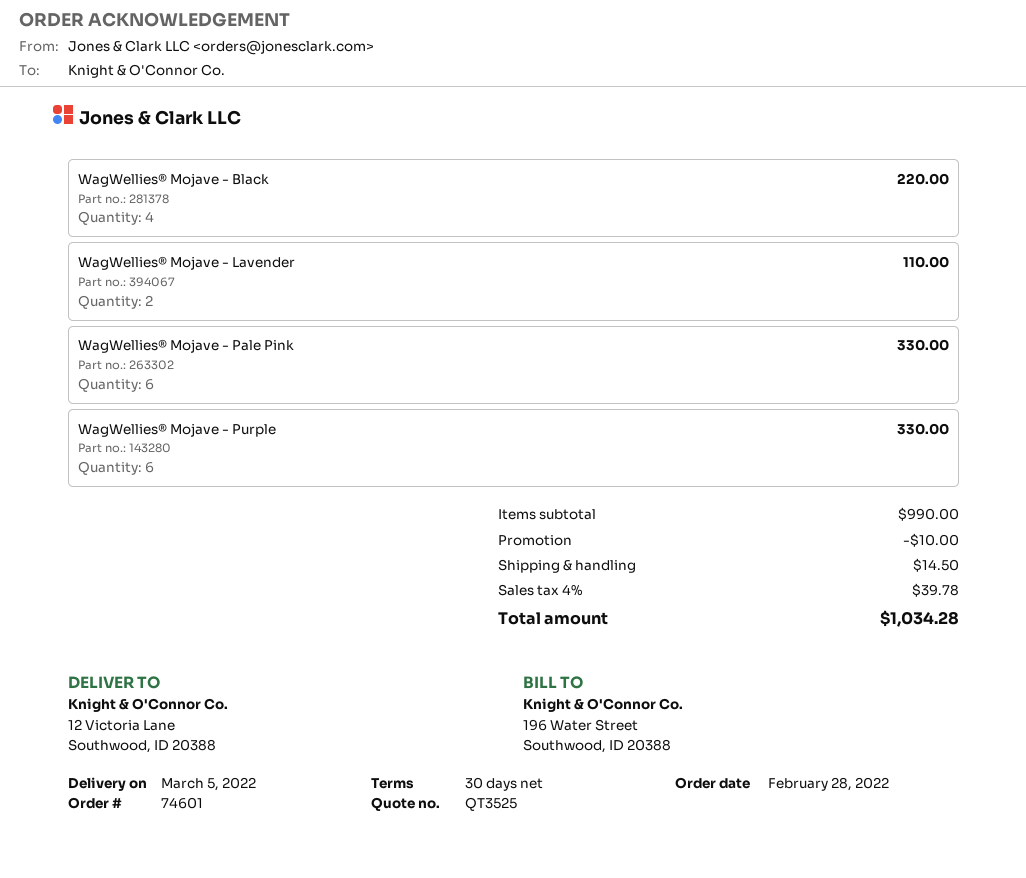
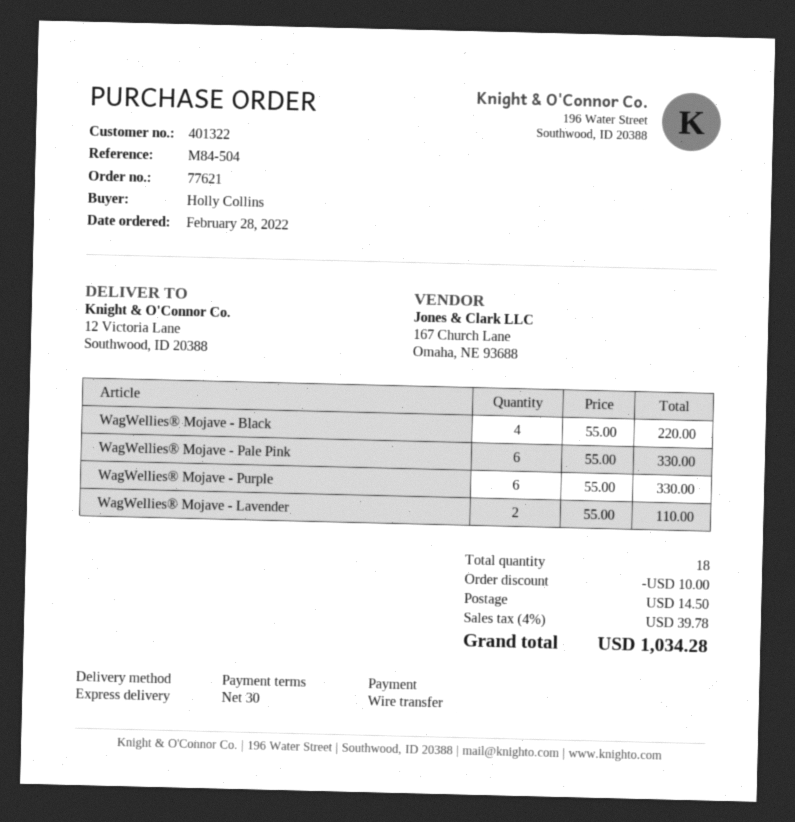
order number: 74601 -> 77621

